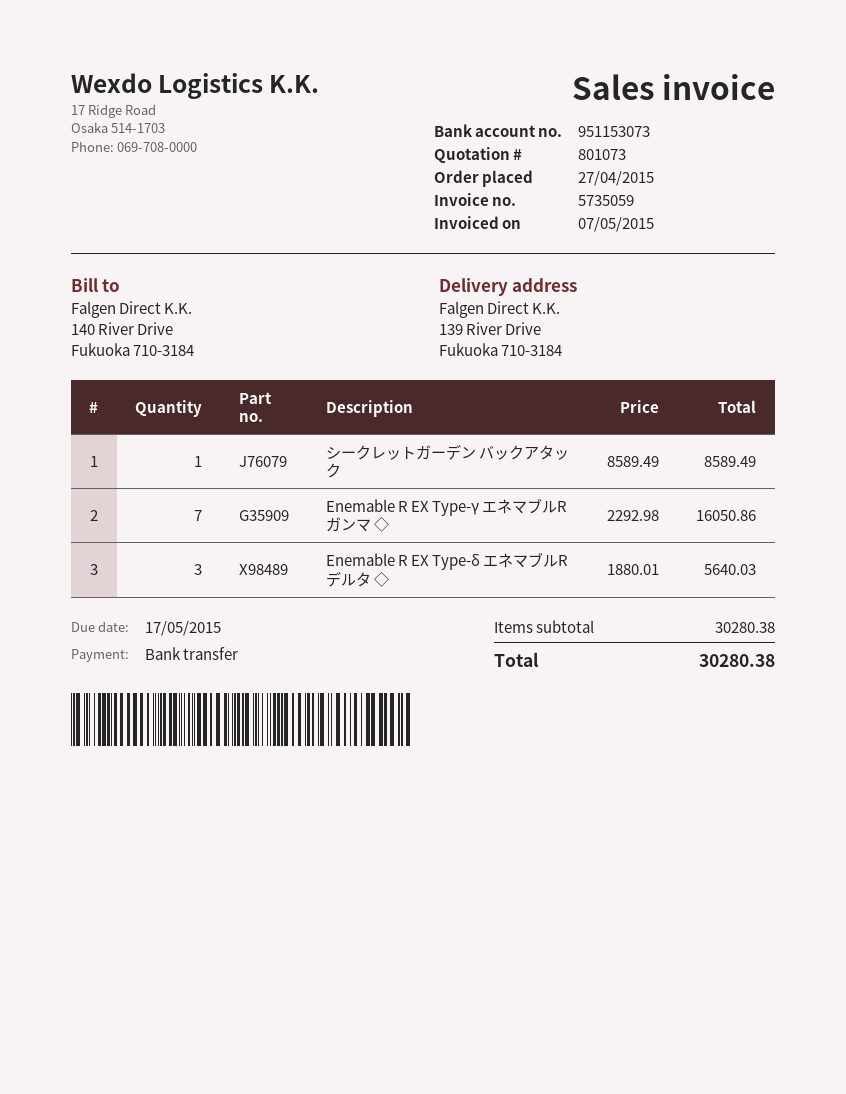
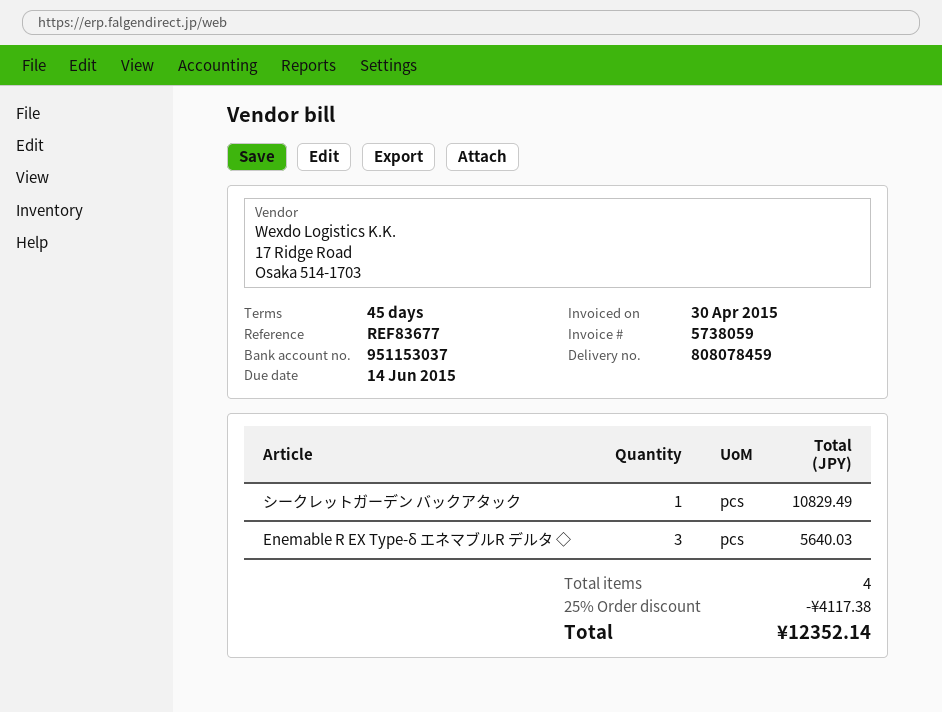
invoice number: 5735059 -> 5738059
invoice date: 2015-05-07 -> 2015-04-30
due date: 2015-05-17 -> 2015-06-14
bank account: 951153073 -> 951153037
シークレットガーデン バックアタック: 1 for 8589.49 -> 1 for 10829.49
Enemable R EX Type-γ エネマブルR ガンマ ◇: 7 for 16050.86 -> none
discount: none -> 25% = 4117.38
total: 30280.38 -> 12352.14

